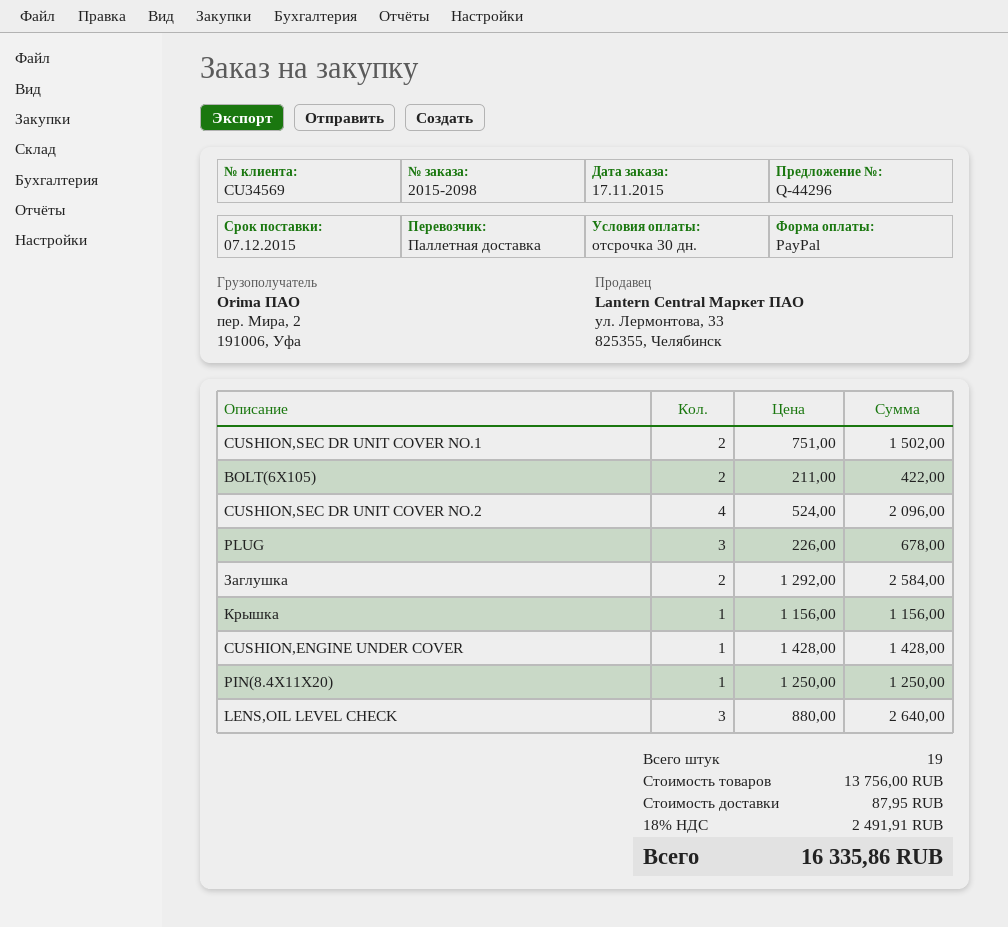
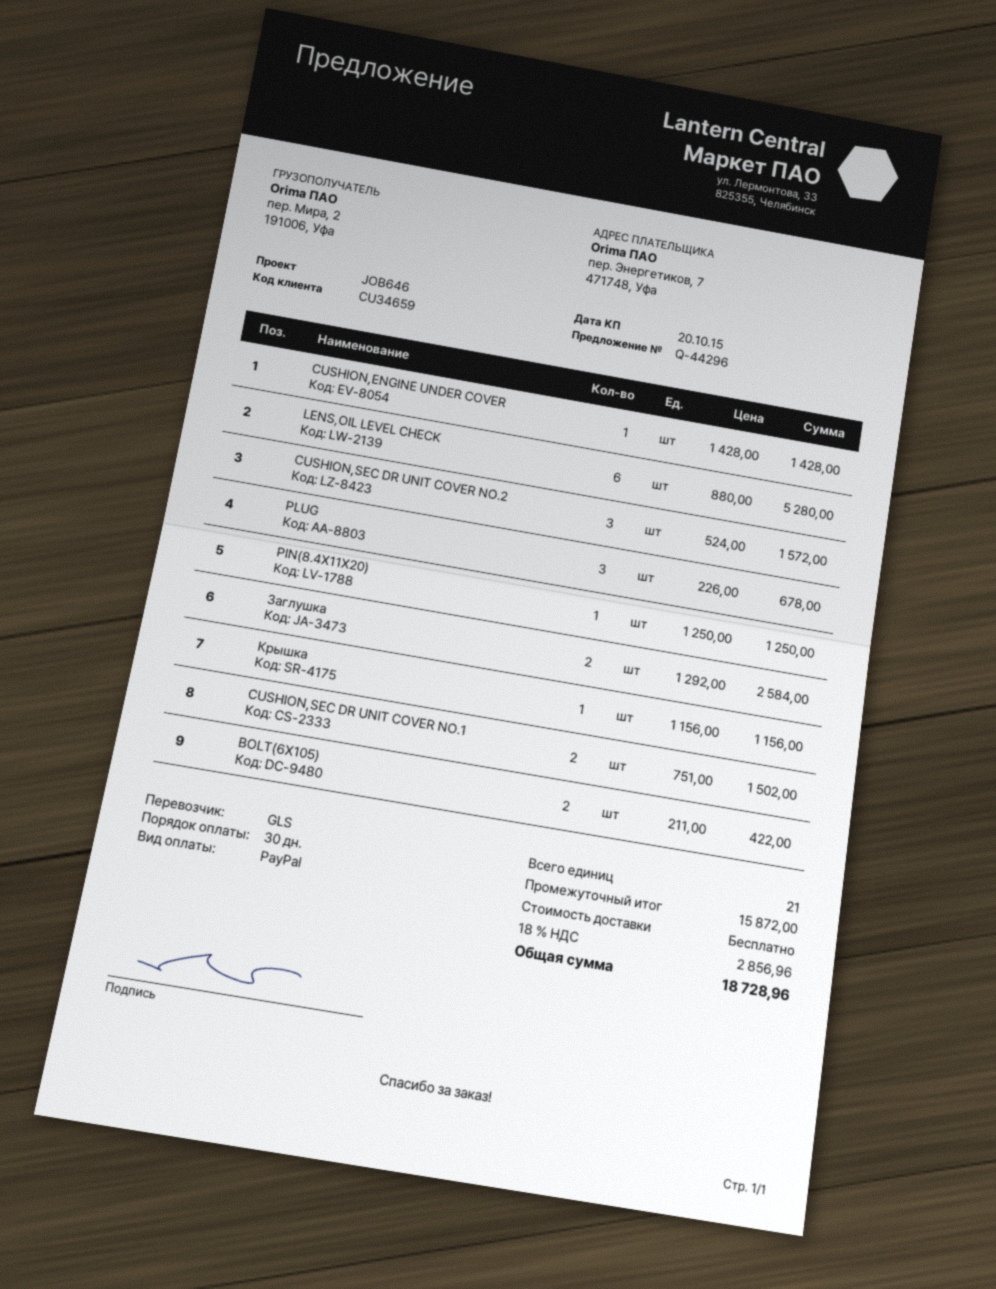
customer number: CU34569 -> CU34659
shipping method: pallet freight -> GLS
CUSHION,SEC DR UNIT COVER NO.2: 4 x 524.00 = 2096.00 -> 3 x 524.00 = 1572.00
LENS,OIL LEVEL CHECK: 3 x 880.00 = 2640.00 -> 6 x 880.00 = 5280.00
total quantity: 19 -> 21
subtotal: 13756.00 -> 15872.00
shipping: 87.95 -> 0.00
tax: 18% = 2491.91 -> 18% = 2856.96
total: 16335.86 -> 18728.96

